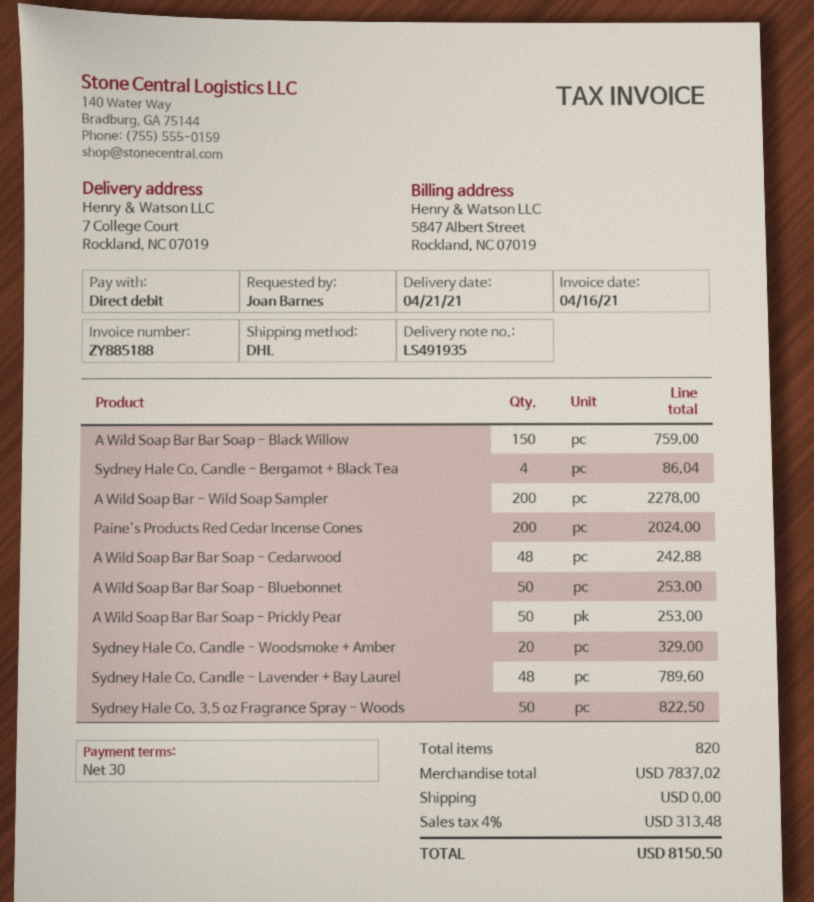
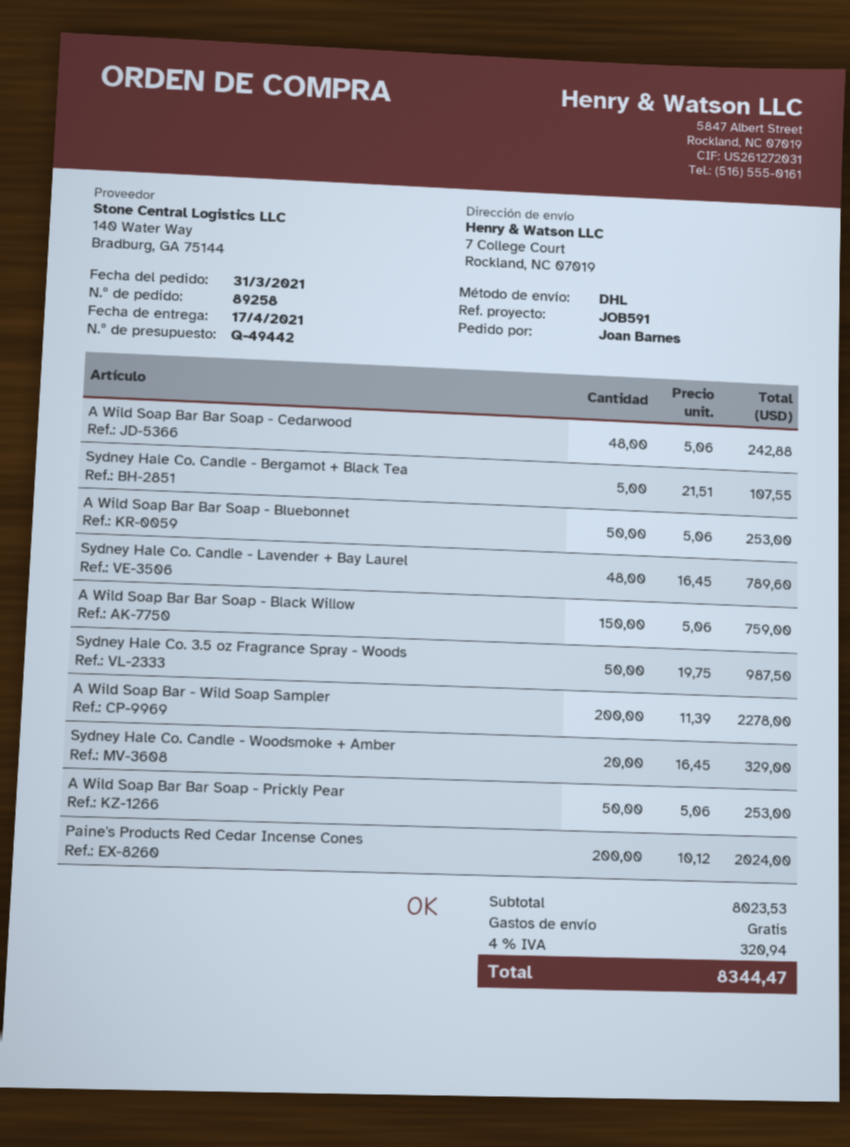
delivery date: 2021-04-21 -> 2021-04-17
Sydney Hale Co. Candle - Bergamot + Black Tea: 4 for 86.04 -> 5 for 107.55
Sydney Hale Co. 3.5 oz Fragrance Spray - Woods: 50 for 822.50 -> 50 for 987.50
subtotal: 7837.02 -> 8023.53
tax: 4% = 313.48 -> 4% = 320.94
total: 8150.50 -> 8344.47

